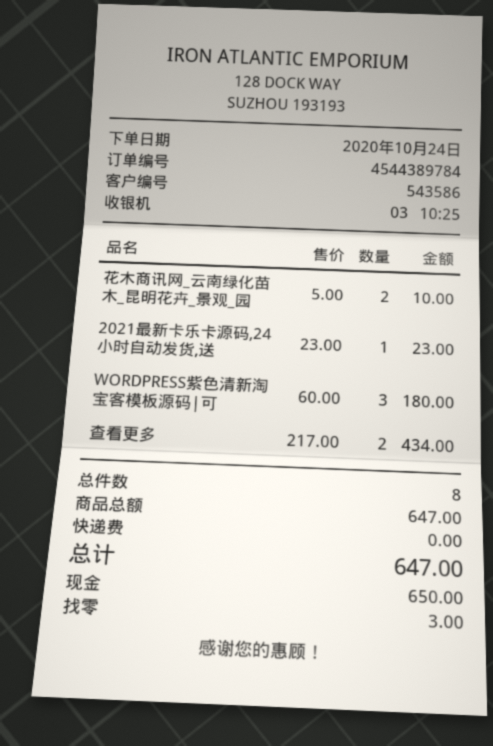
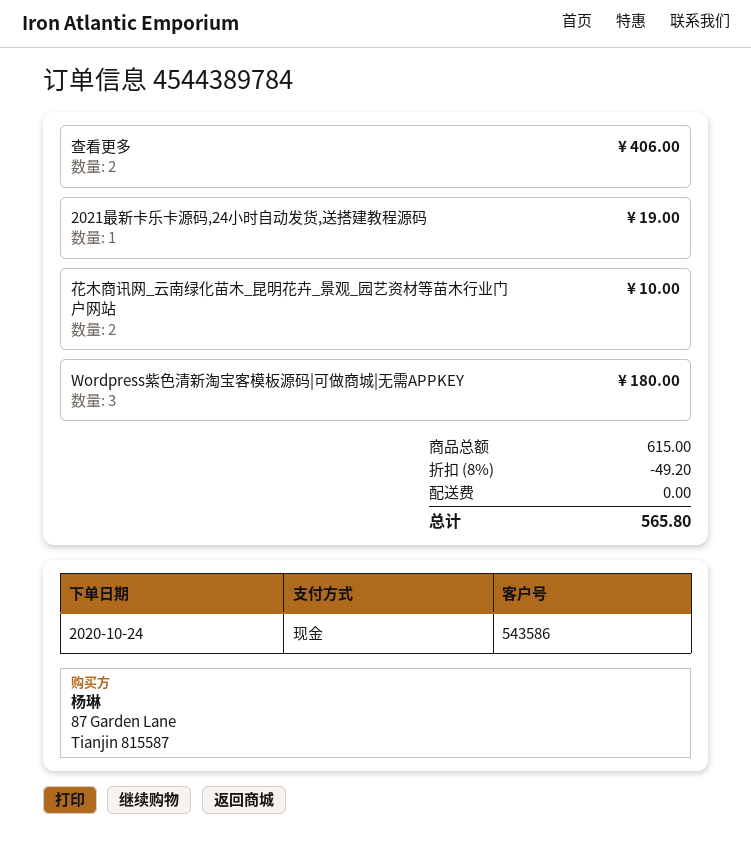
2021最新卡乐卡源码,24小时自动发货,送: 1 for 23.00 -> 1 for 19.00
查看更多: 2 for 434.00 -> 2 for 406.00
subtotal: 647.00 -> 615.00
discount: none -> 8% = 49.20
total: 647.00 -> 565.80

